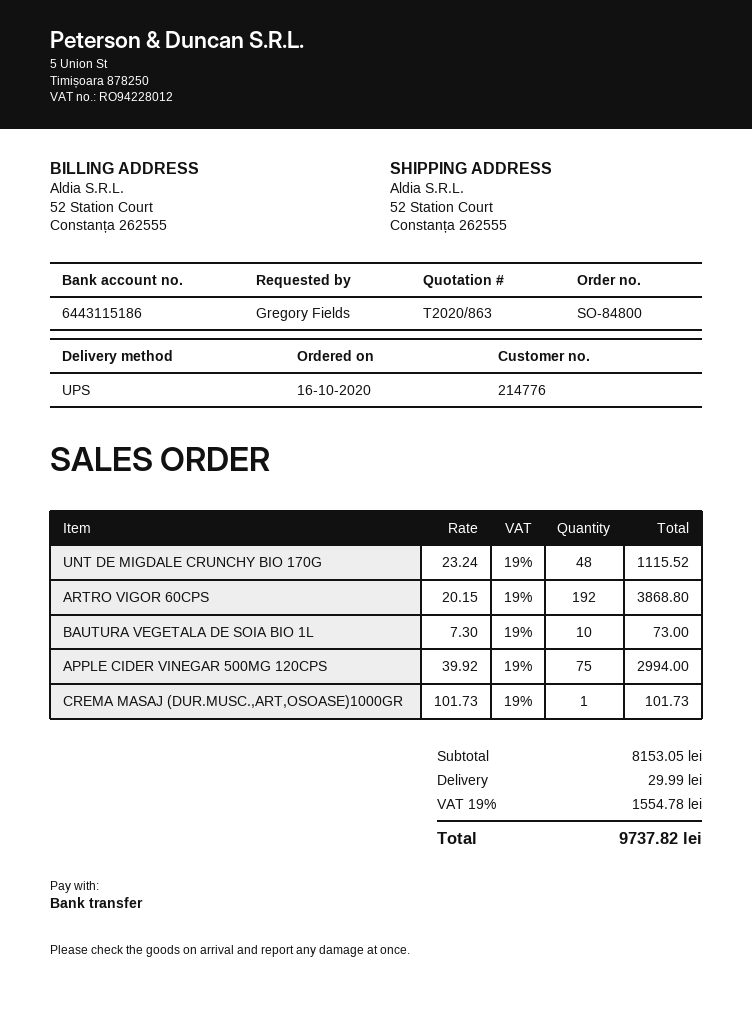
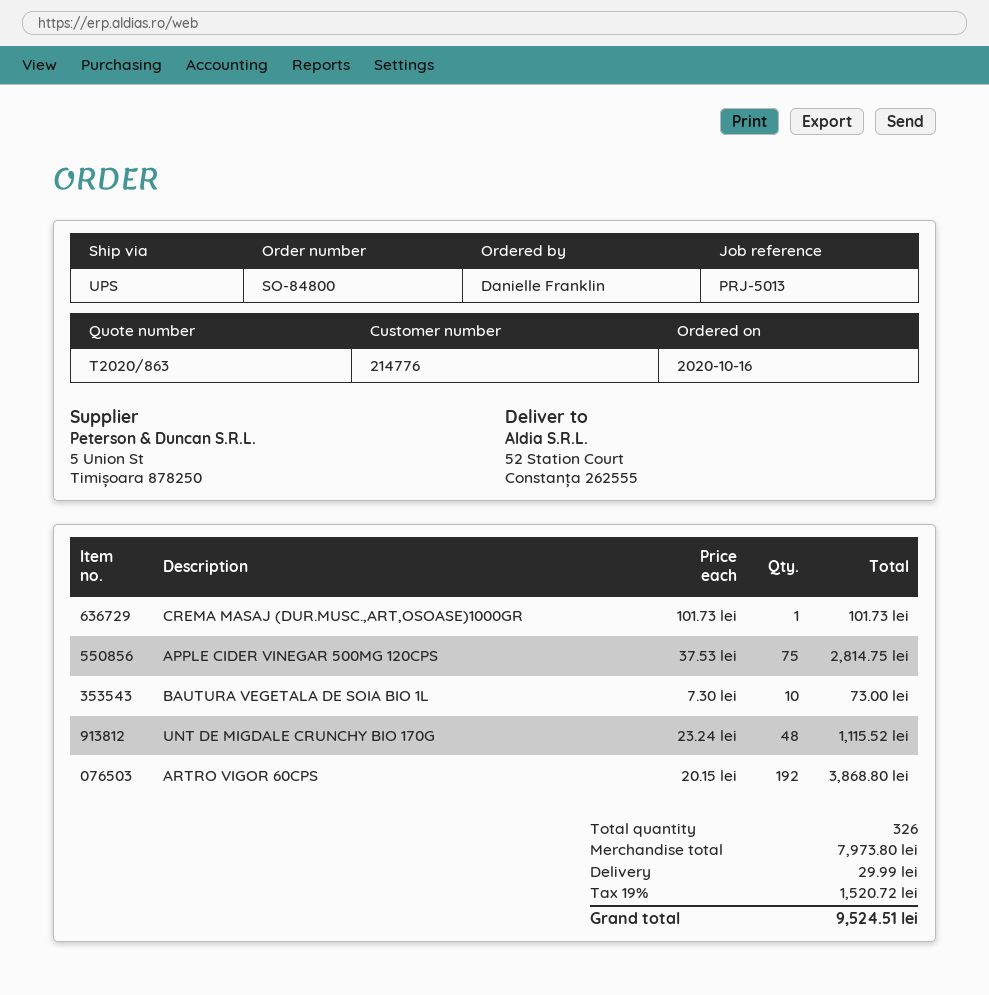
ordered by: Gregory Fields -> Danielle Franklin
APPLE CIDER VINEGAR 500MG 120CPS: 75 x 39.92 = 2994.00 -> 75 x 37.53 = 2814.75
subtotal: 8153.05 -> 7973.80
tax: 19% = 1554.78 -> 19% = 1520.72
total: 9737.82 -> 9524.51

